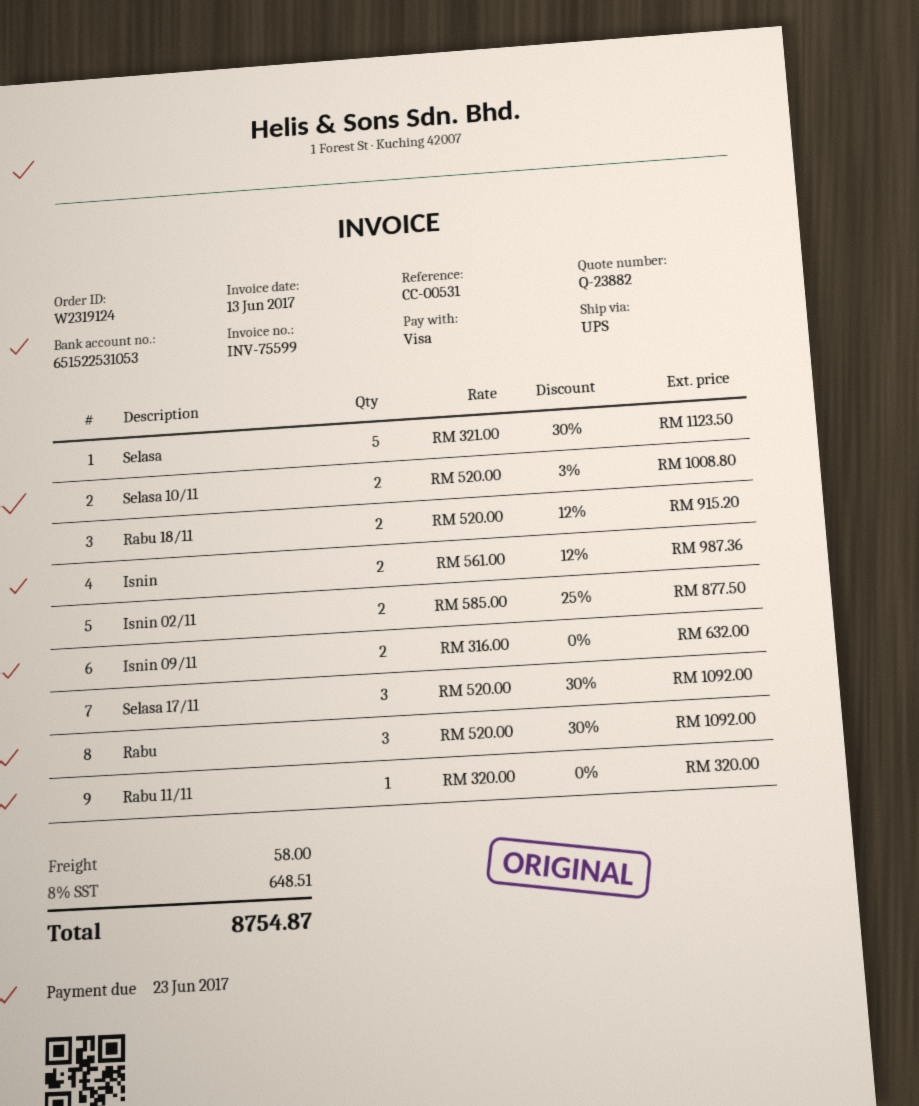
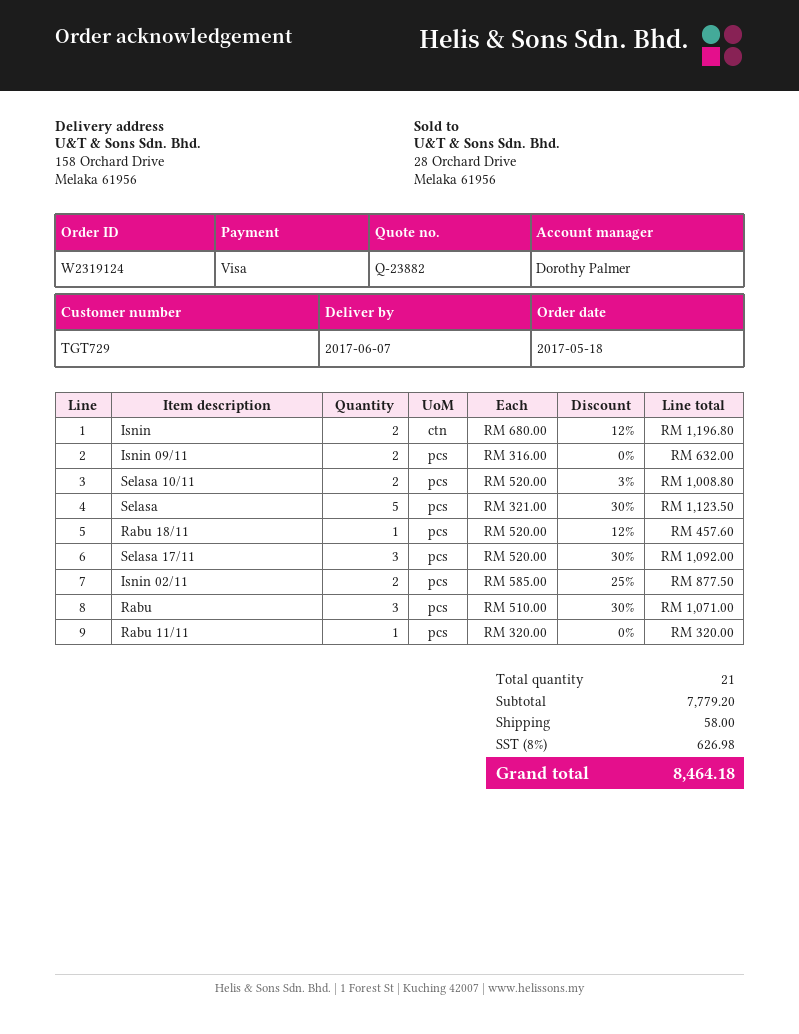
Rabu 18/11: 2 x 520.00 - 12% = 915.20 -> 1 x 520.00 - 12% = 457.60
Isnin: 2 x 561.00 - 12% = 987.36 -> 2 x 680.00 - 12% = 1196.80
Rabu: 3 x 520.00 - 30% = 1092.00 -> 3 x 510.00 - 30% = 1071.00
tax: 8% = 648.51 -> 8% = 626.98
total: 8754.87 -> 8464.18

